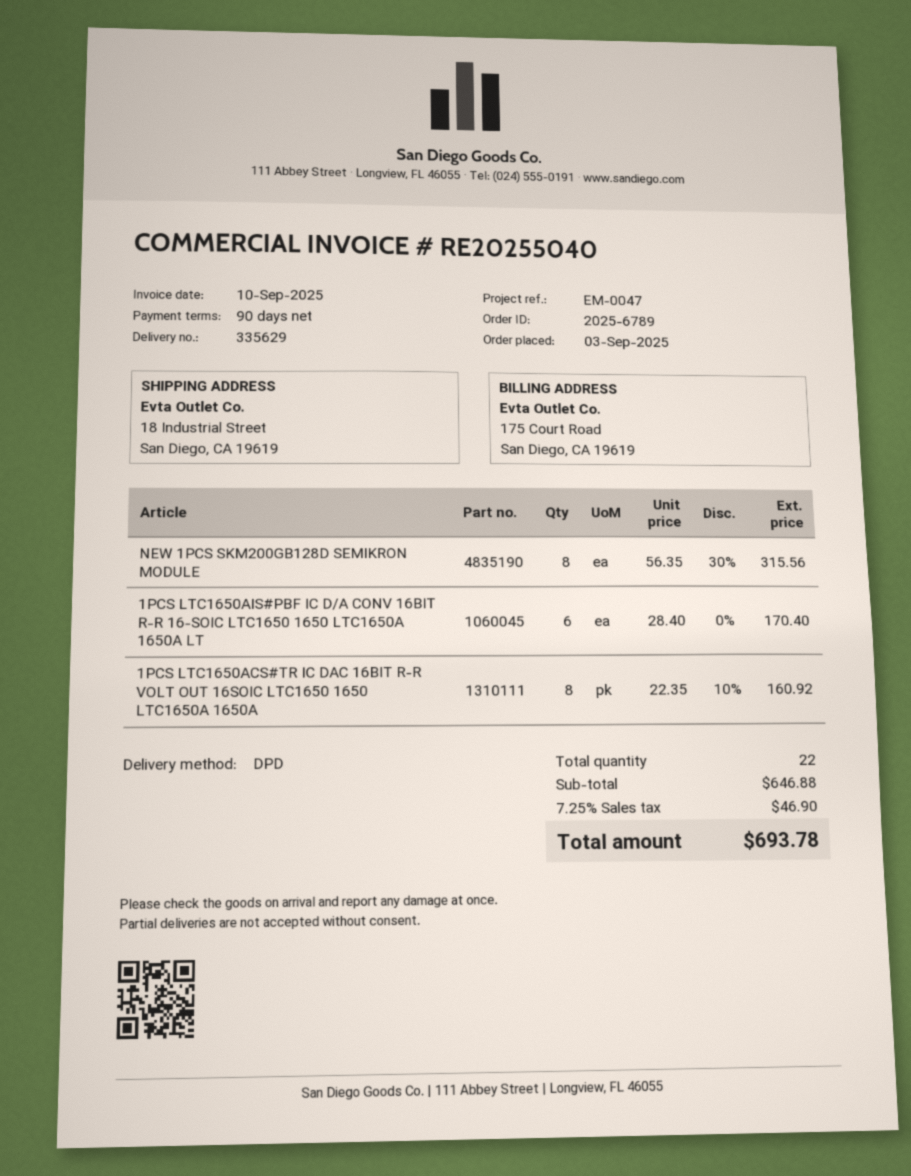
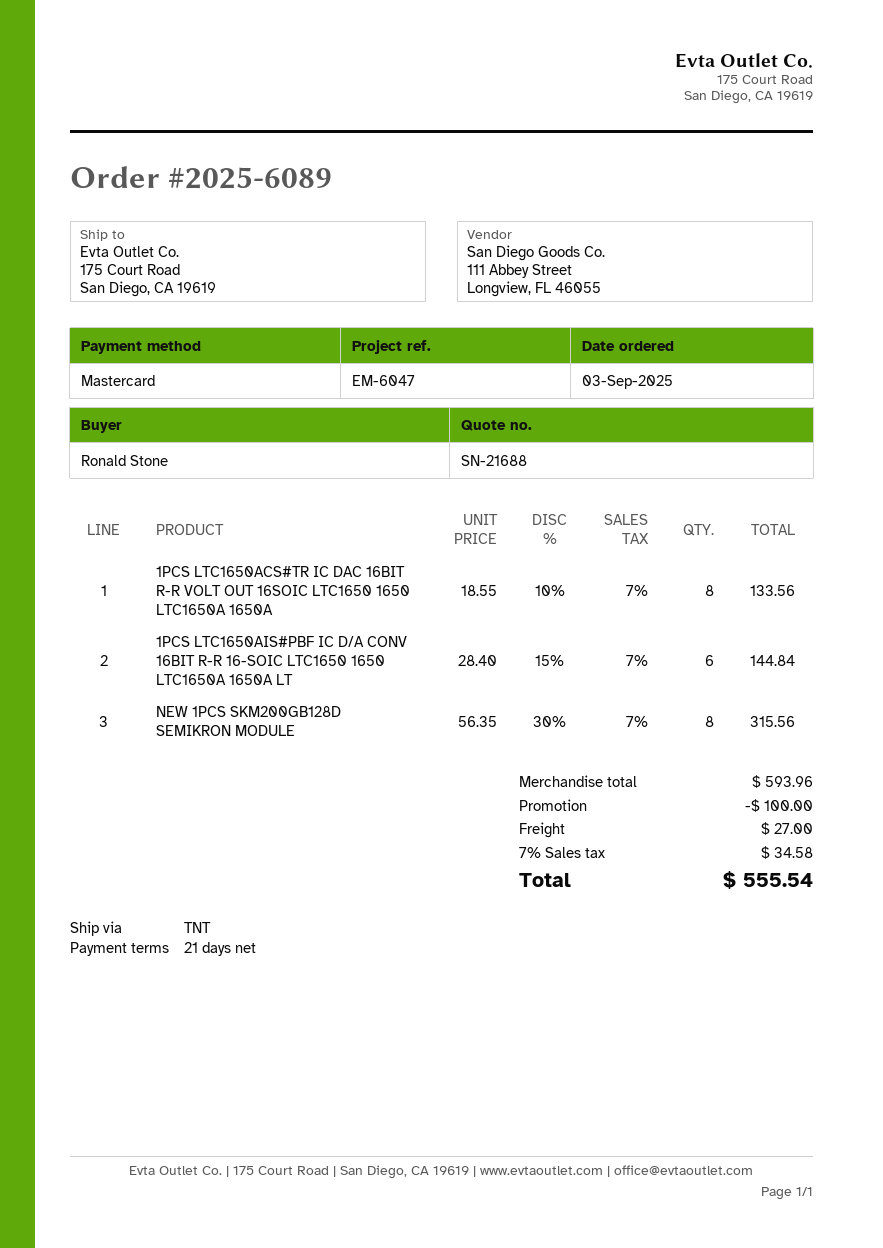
order number: 2025-6789 -> 2025-6089
payment terms: 90 days -> 21 days
reference: EM-0047 -> EM-6047
shipping method: DPD -> TNT
ship to: 18 Industrial Street, San Diego, CA 19619 -> 175 Court Road, San Diego, CA 19619
1PCS LTC1650AIS#PBF IC D/A CONV 16BIT R-R 16-SOIC LTC1650 1650 LTC1650A 1650A LT: 6 x 28.40 = 170.40 -> 6 x 28.40 - 15% = 144.84
1PCS LTC1650ACS#TR IC DAC 16BIT R-R VOLT OUT 16SOIC LTC1650 1650 LTC1650A 1650A: 8 x 22.35 - 10% = 160.92 -> 8 x 18.55 - 10% = 133.56
subtotal: 646.88 -> 593.96
discount: none -> 100.00
shipping: none -> 27.00
tax: 7.25% = 46.90 -> 7% = 34.58
total: 693.78 -> 555.54

